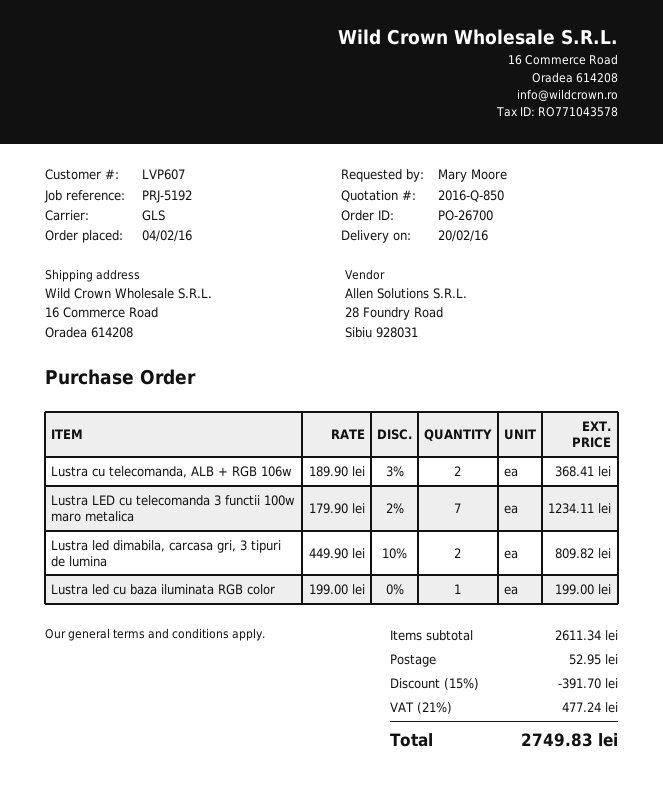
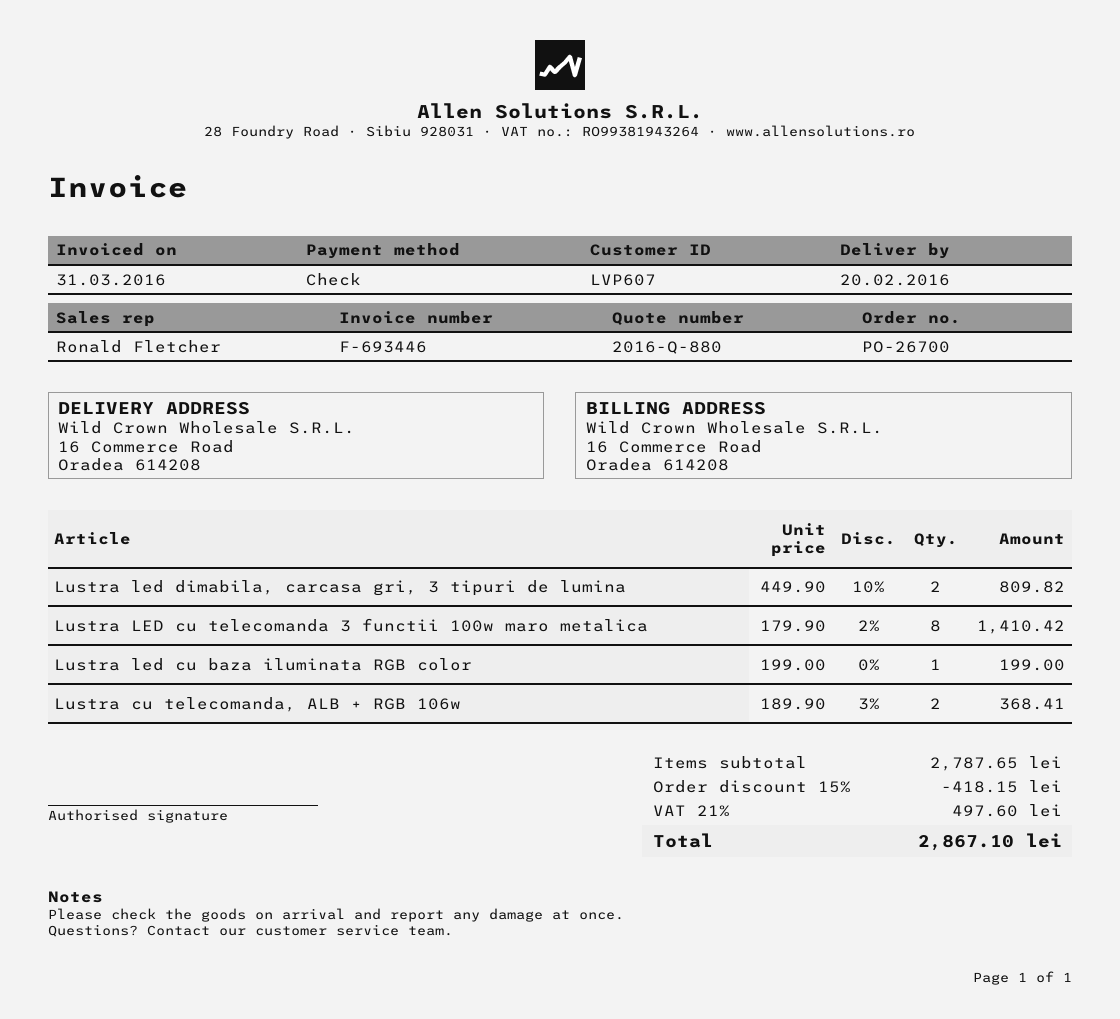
quote number: 2016-Q-850 -> 2016-Q-880
Lustra LED cu telecomanda 3 functii 100w maro metalica: 7 x 179.90 - 2% = 1234.11 -> 8 x 179.90 - 2% = 1410.42
subtotal: 2611.34 -> 2787.65
discount: 15% = 391.70 -> 15% = 418.15
shipping: 52.95 -> none
tax: 21% = 477.24 -> 21% = 497.60
total: 2749.83 -> 2867.10

